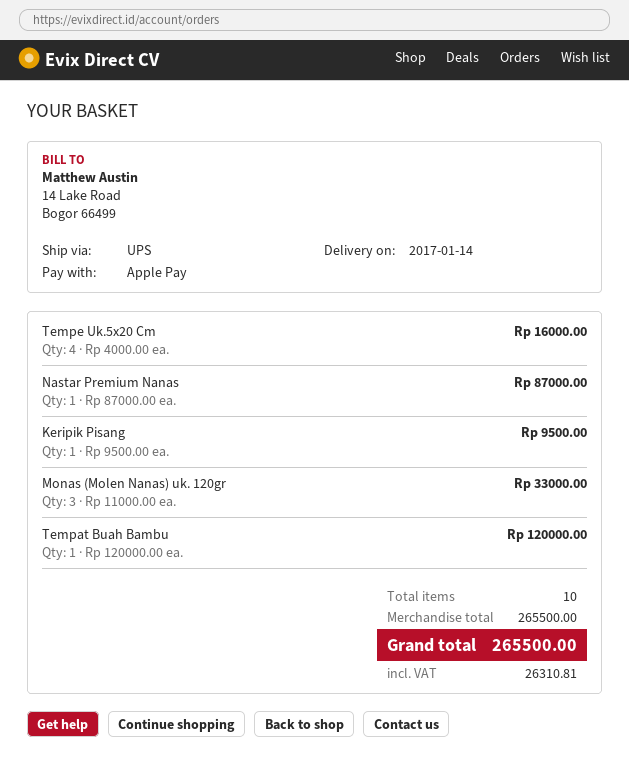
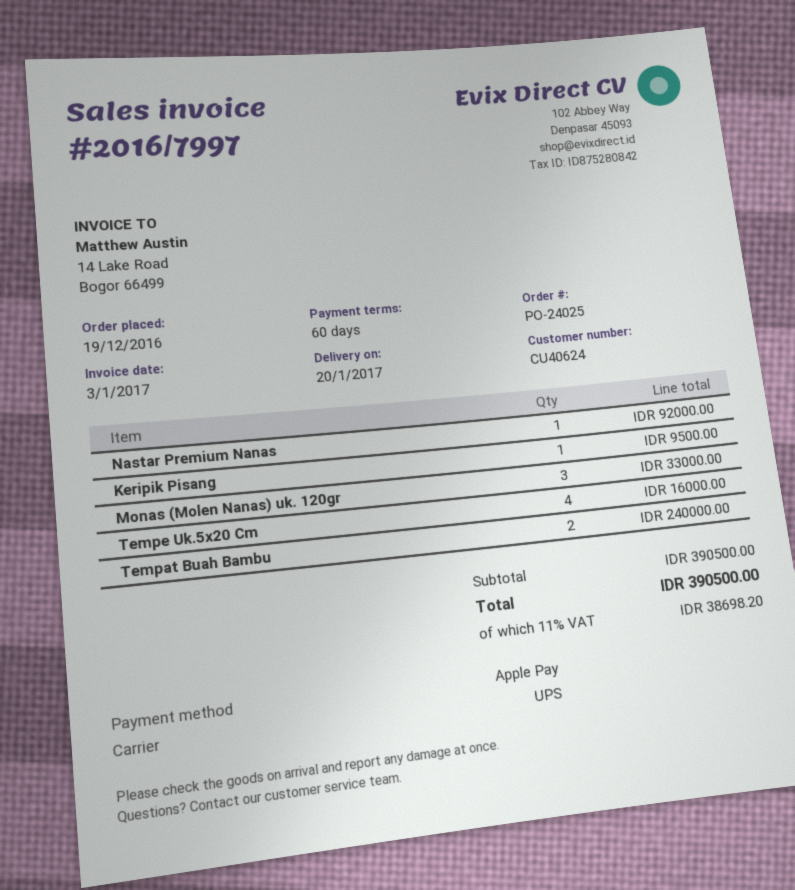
delivery date: 2017-01-14 -> 2017-01-20
Nastar Premium Nanas: 1 for 87000.00 -> 1 for 92000.00
Tempat Buah Bambu: 1 for 120000.00 -> 2 for 240000.00
subtotal: 265500.00 -> 390500.00
tax: 26310.81 -> 38698.20
total: 265500.00 -> 390500.00

